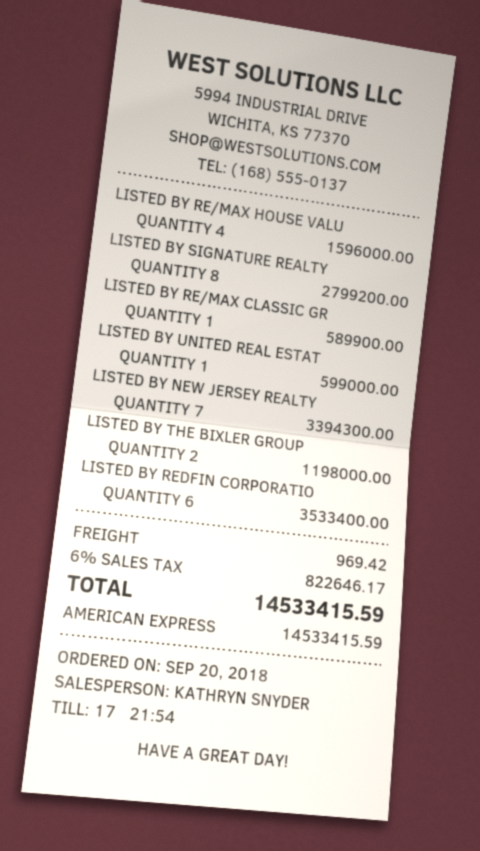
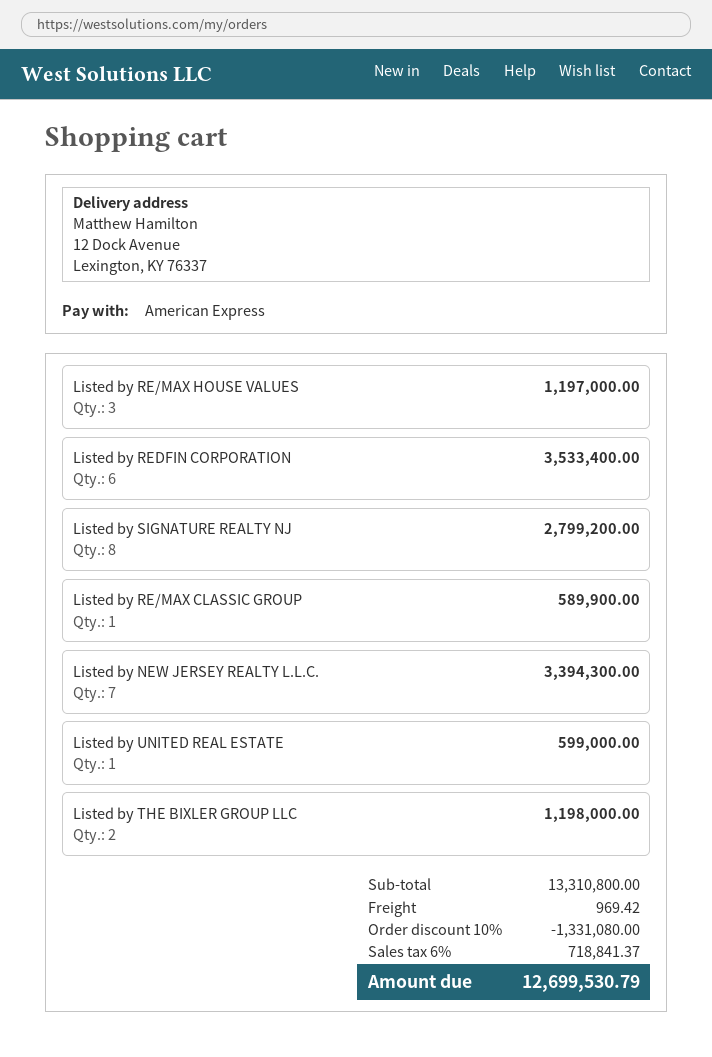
LISTED BY RE/MAX HOUSE VALU: 4 for 1596000.00 -> 3 for 1197000.00
discount: none -> 10% = 1331080.00
tax: 6% = 822646.17 -> 6% = 718841.37
total: 14533415.59 -> 12699530.79

